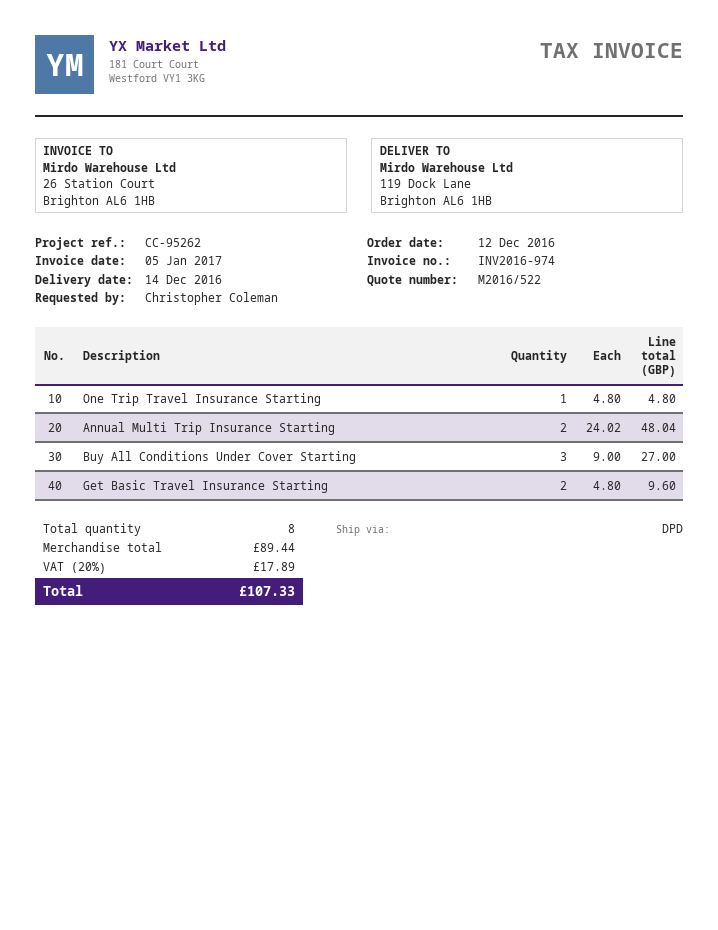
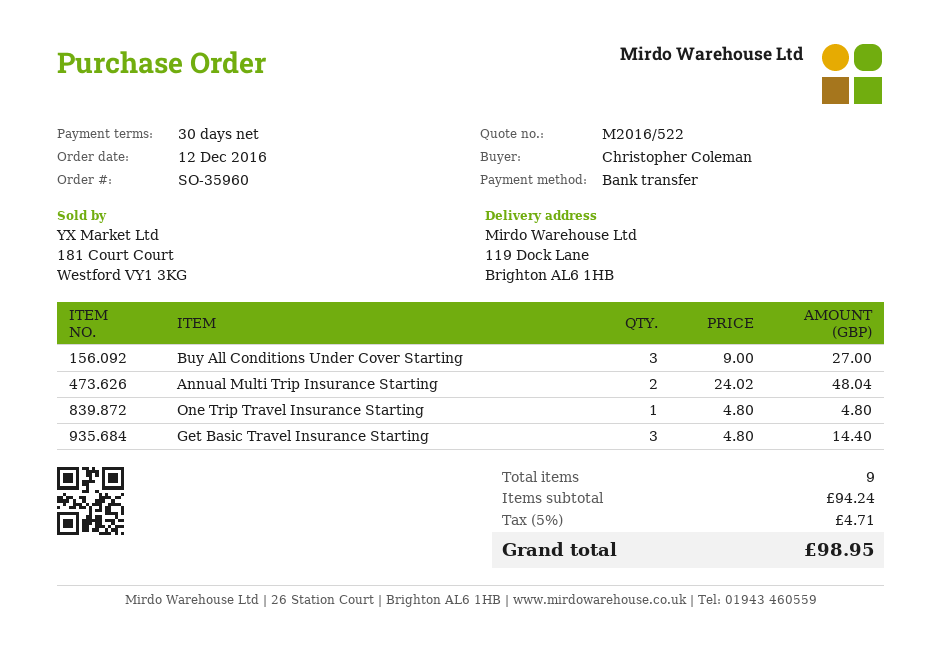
Get Basic Travel Insurance Starting: 2 x 4.80 = 9.60 -> 3 x 4.80 = 14.40
total quantity: 8 -> 9
subtotal: 89.44 -> 94.24
tax: 20% = 17.89 -> 5% = 4.71
total: 107.33 -> 98.95

